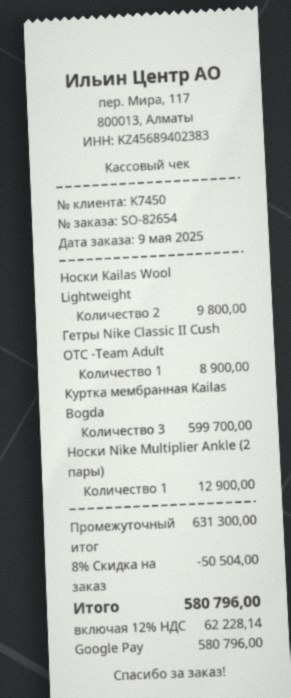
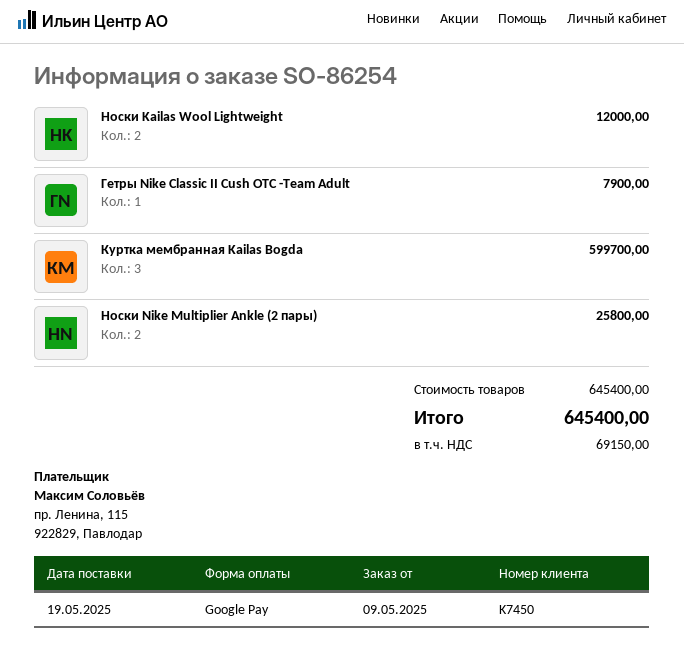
order number: SO-82654 -> SO-86254
Носки Kailas Wool Lightweight: 2 for 9800.00 -> 2 for 12000.00
Гетры Nike Classic II Cush OTC -Team Adult: 1 for 8900.00 -> 1 for 7900.00
Носки Nike Multiplier Ankle (2 пары): 1 for 12900.00 -> 2 for 25800.00
subtotal: 631300.00 -> 645400.00
discount: 8% = 50504.00 -> none
tax: 62228.14 -> 69150.00
total: 580796.00 -> 645400.00

